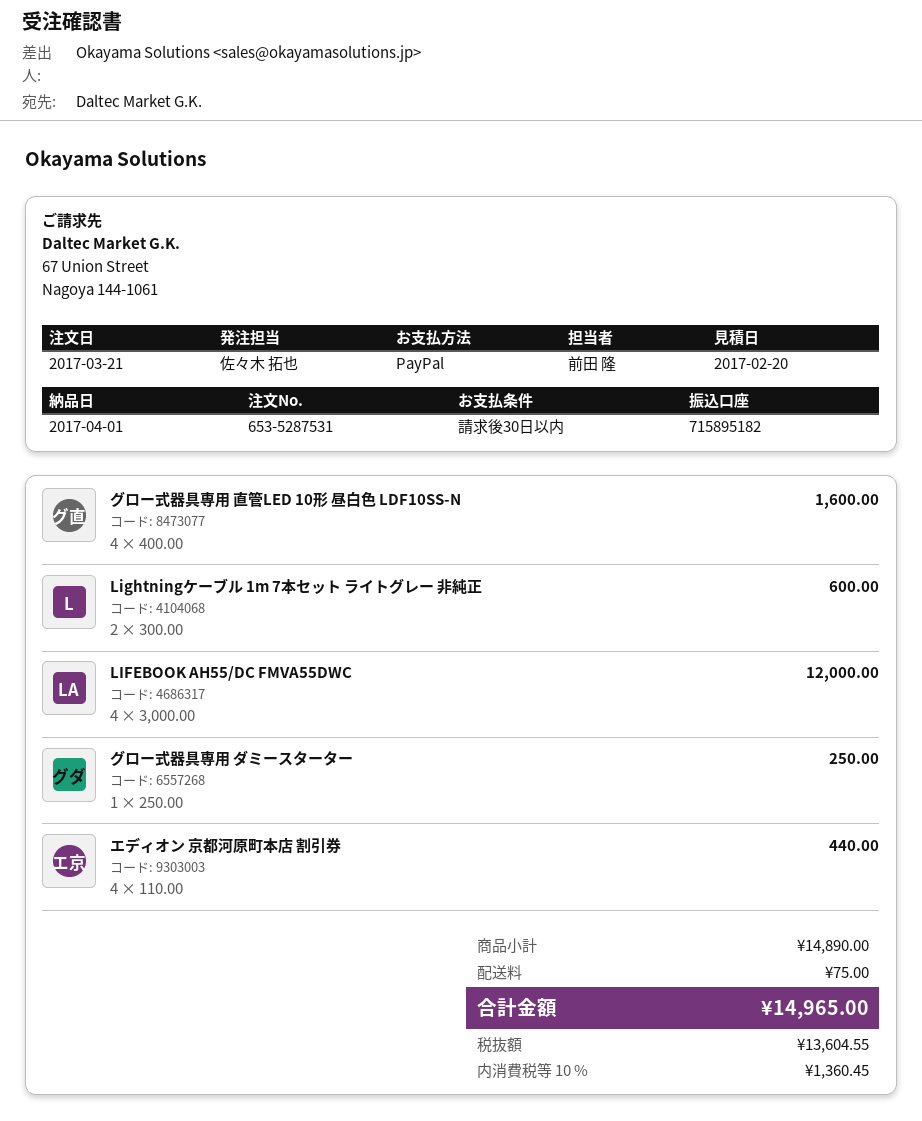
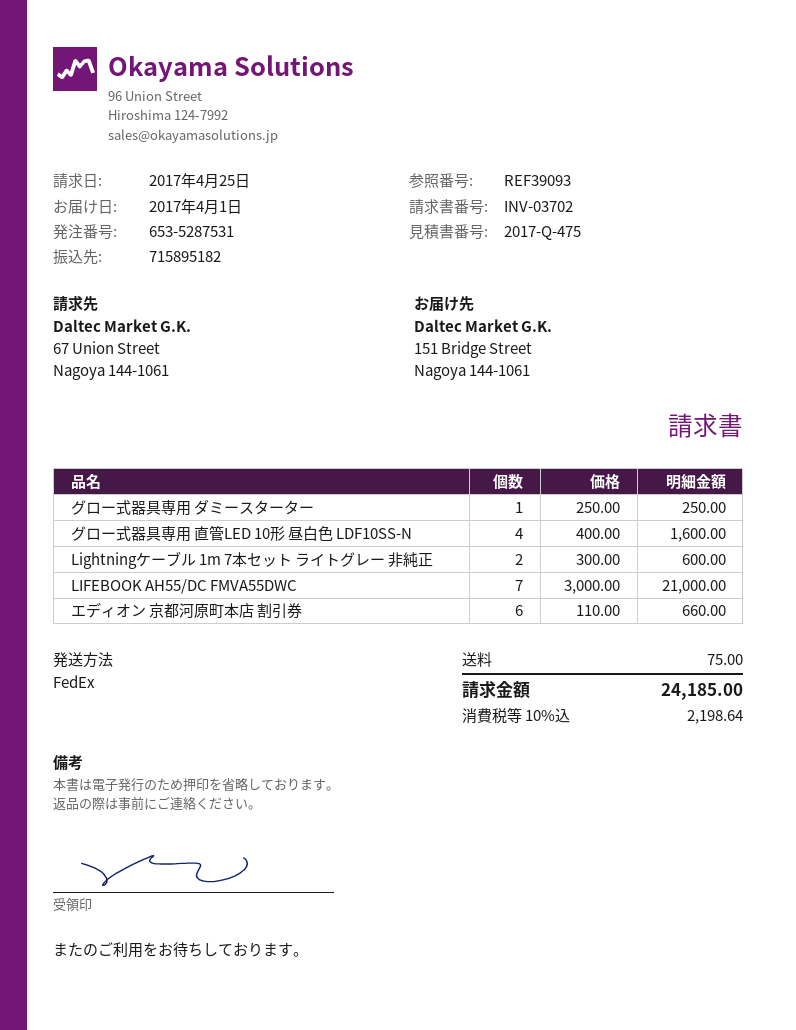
LIFEBOOK AH55/DC FMVA55DWC: 4 x 3000.00 = 12000.00 -> 7 x 3000.00 = 21000.00
エディオン 京都河原町本店 割引券: 4 x 110.00 = 440.00 -> 6 x 110.00 = 660.00
tax: 10% = 1360.45 -> 10% = 2198.64
total: 14965.00 -> 24185.00

